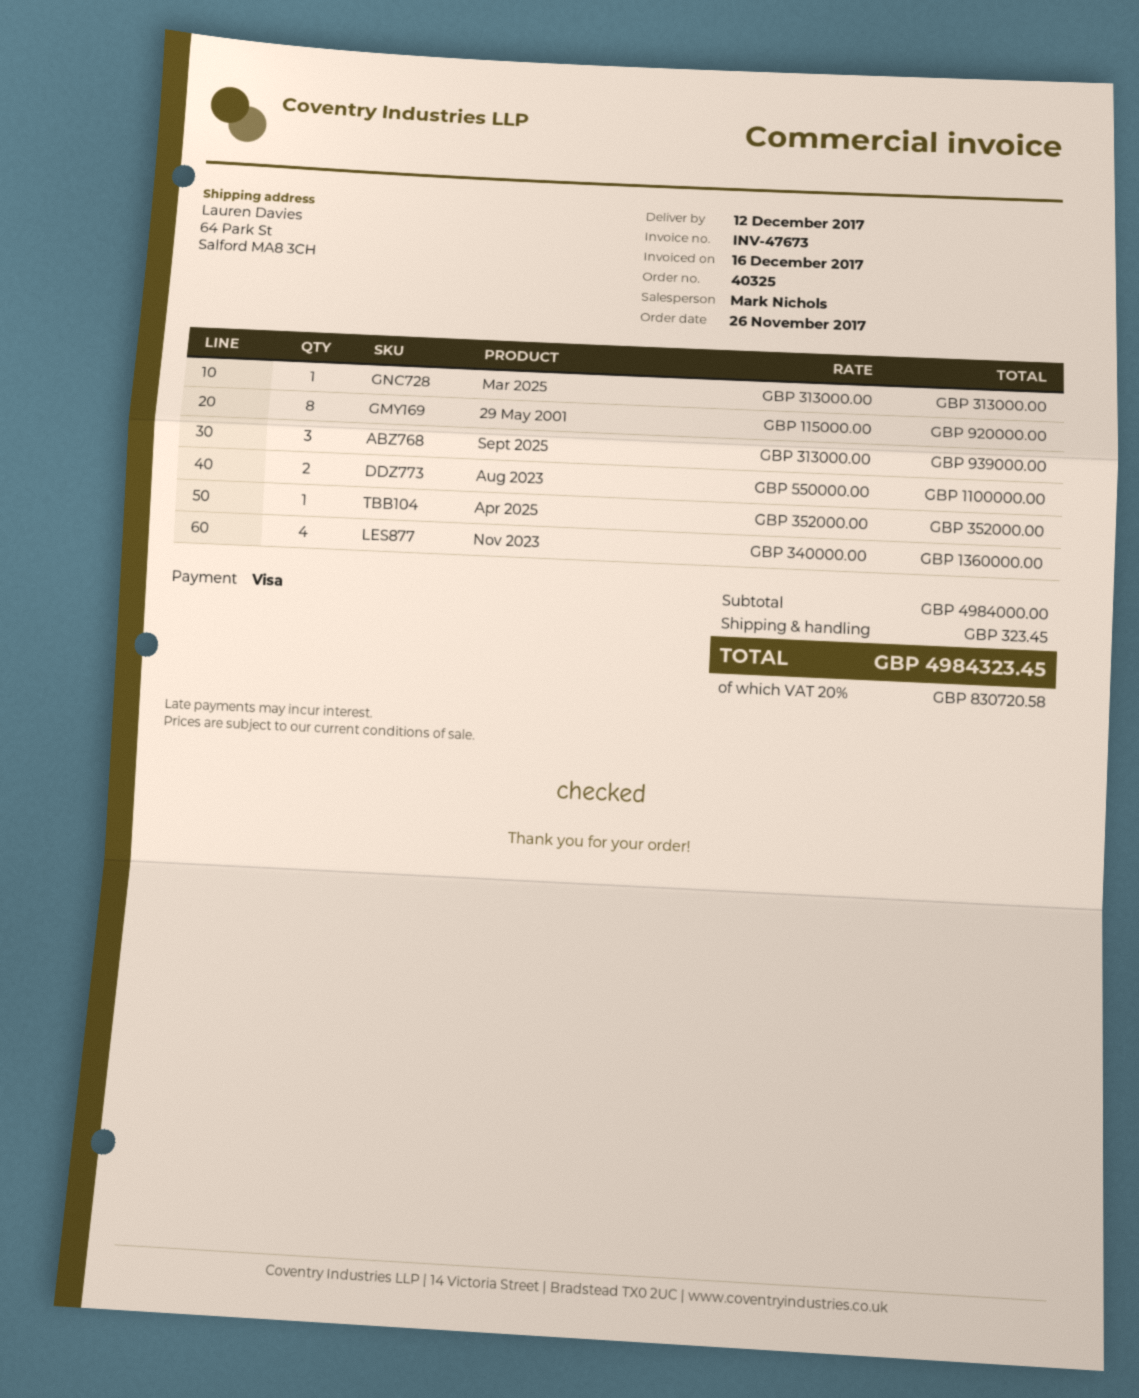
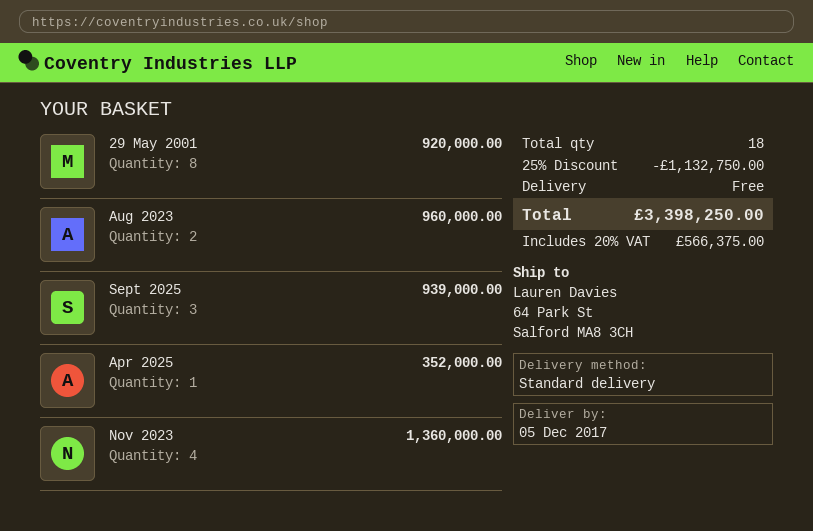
delivery date: 2017-12-12 -> 2017-12-05
Mar 2025: 1 for 313000.00 -> none
Aug 2023: 2 for 1100000.00 -> 2 for 960000.00
discount: none -> 25% = 1132750.00
shipping: 323.45 -> 0.00
tax: 20% = 830720.58 -> 20% = 566375.00
total: 4984323.45 -> 3398250.00

